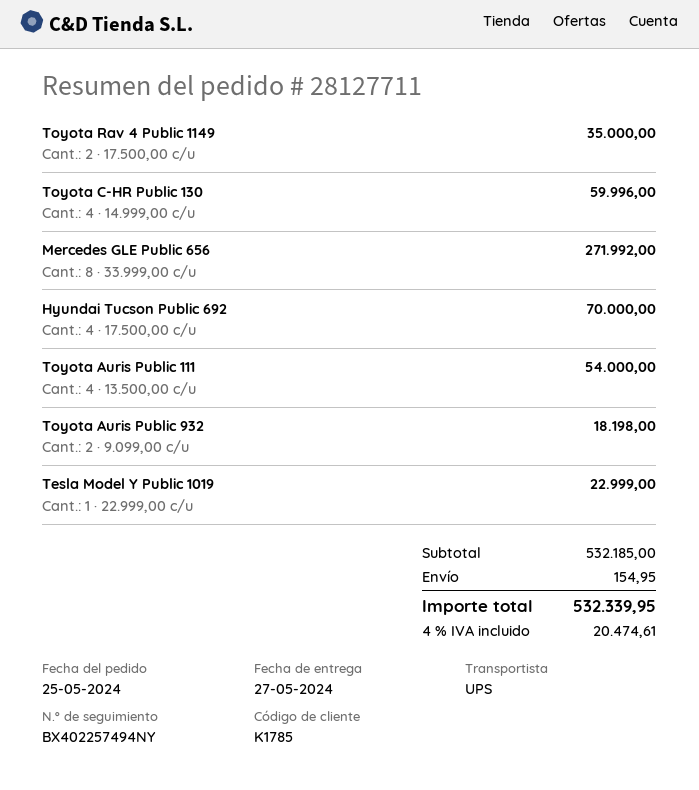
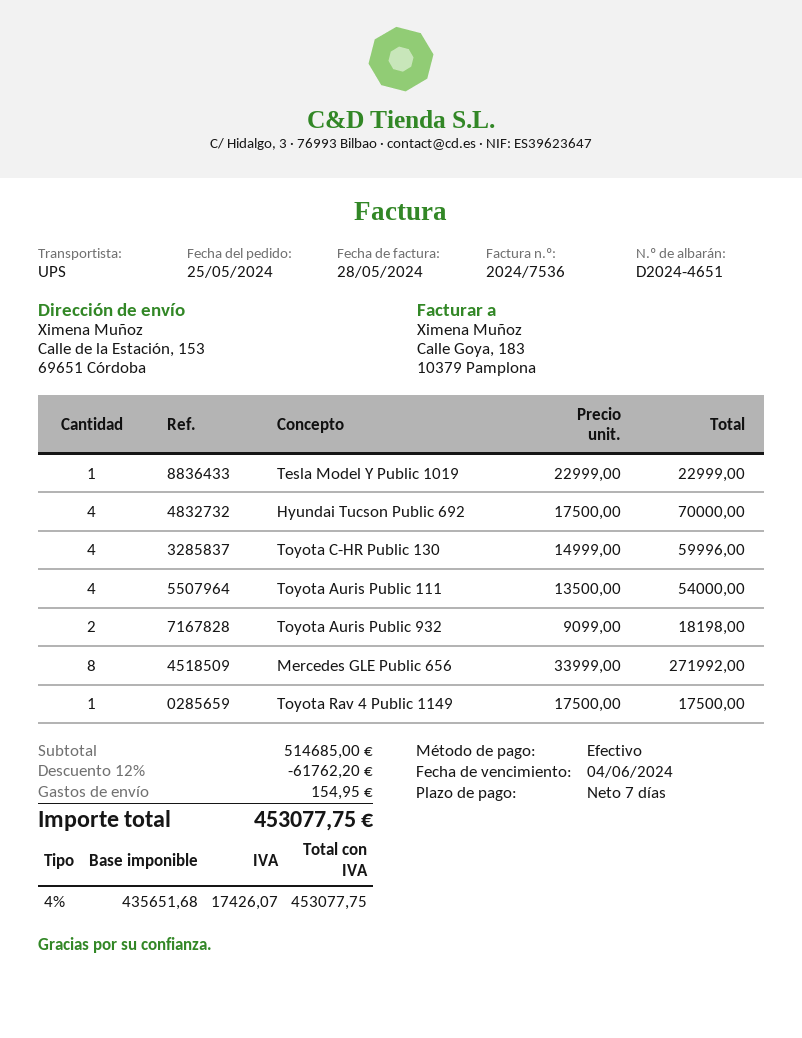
Toyota Rav 4 Public 1149: 2 x 17500.00 = 35000.00 -> 1 x 17500.00 = 17500.00
subtotal: 532185.00 -> 514685.00
discount: none -> 12% = 61762.20
tax: 4% = 20474.61 -> 4% = 17426.07
total: 532339.95 -> 453077.75

